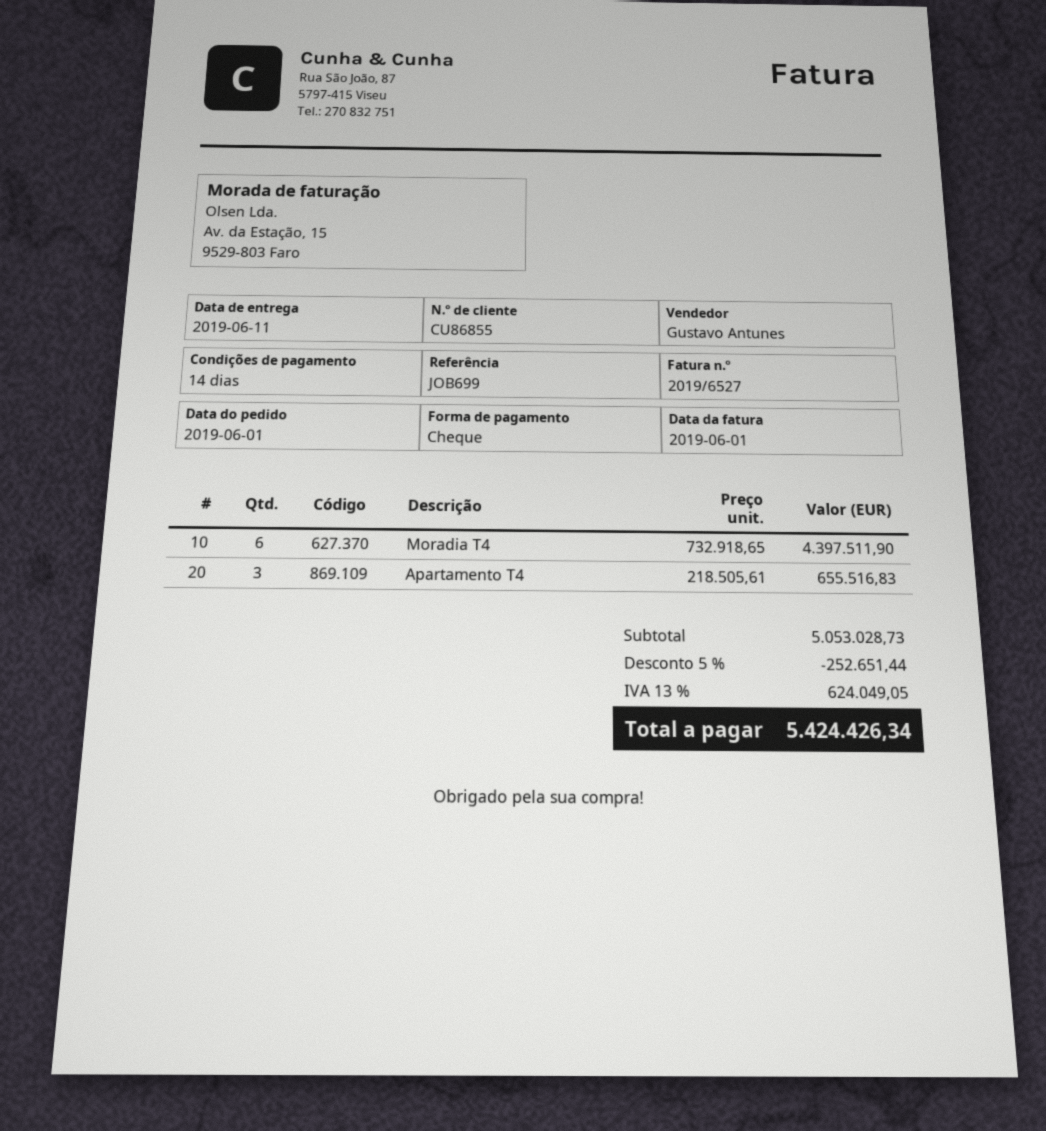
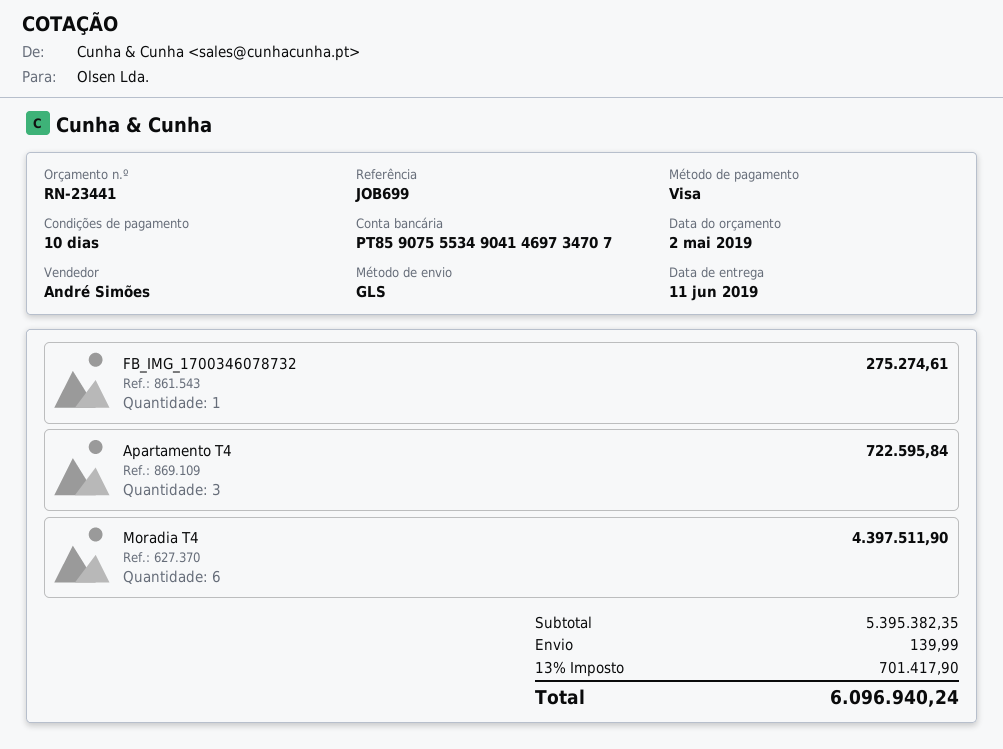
payment terms: 14 days -> 10 days
sales rep: Gustavo Antunes -> André Simões
payment method: cheque -> Visa
Apartamento T4: 3 for 655516.83 -> 3 for 722595.84
FB_IMG_1700346078732: none -> 1 for 275274.61
subtotal: 5053028.73 -> 5395382.35
discount: 5% = 252651.44 -> none
shipping: none -> 139.99
tax: 13% = 624049.05 -> 13% = 701417.90
total: 5424426.34 -> 6096940.24

